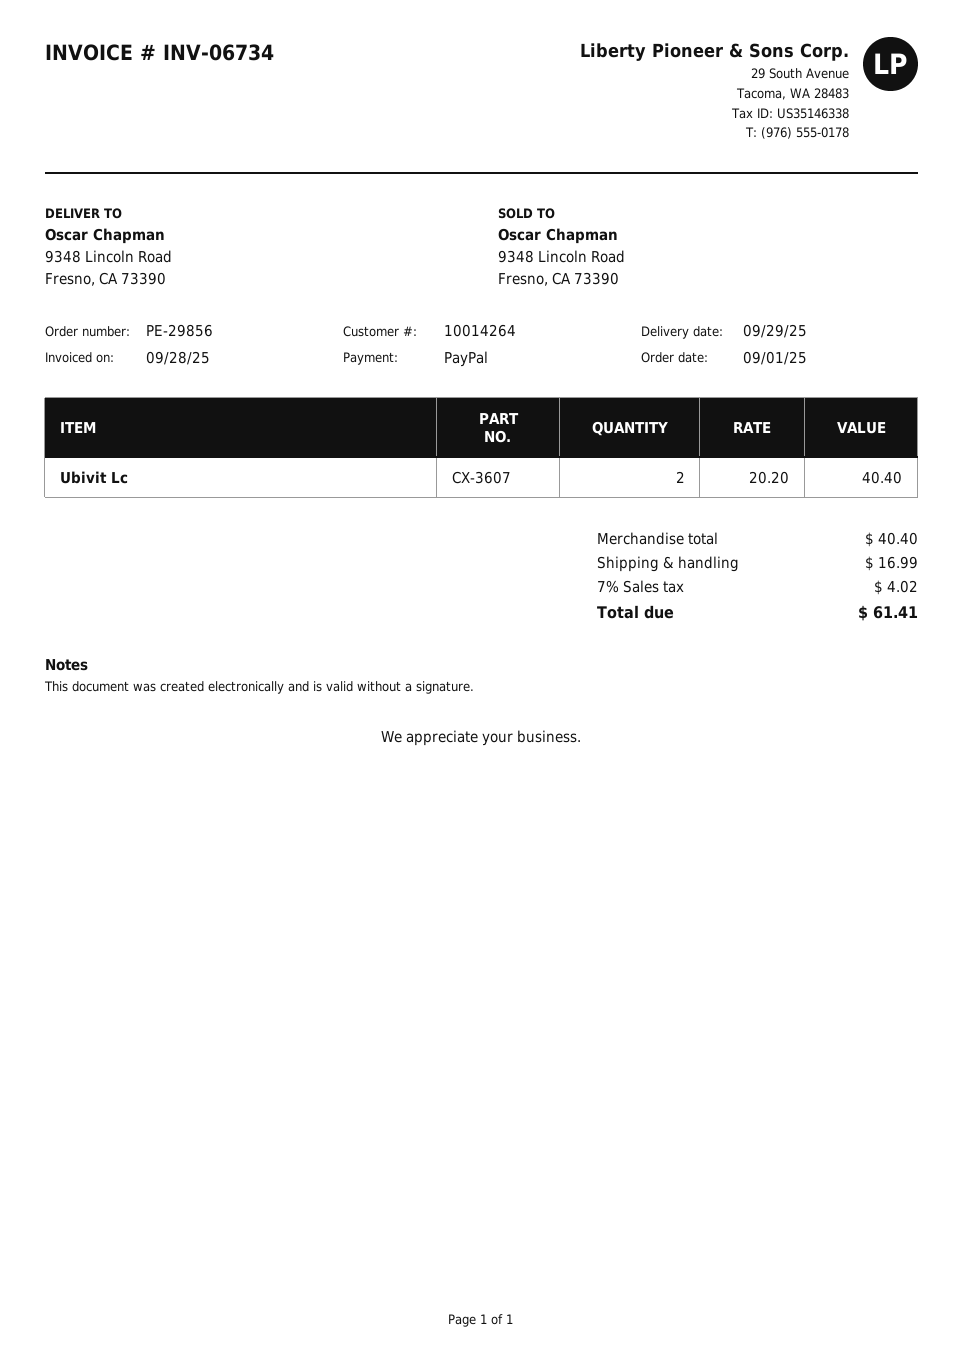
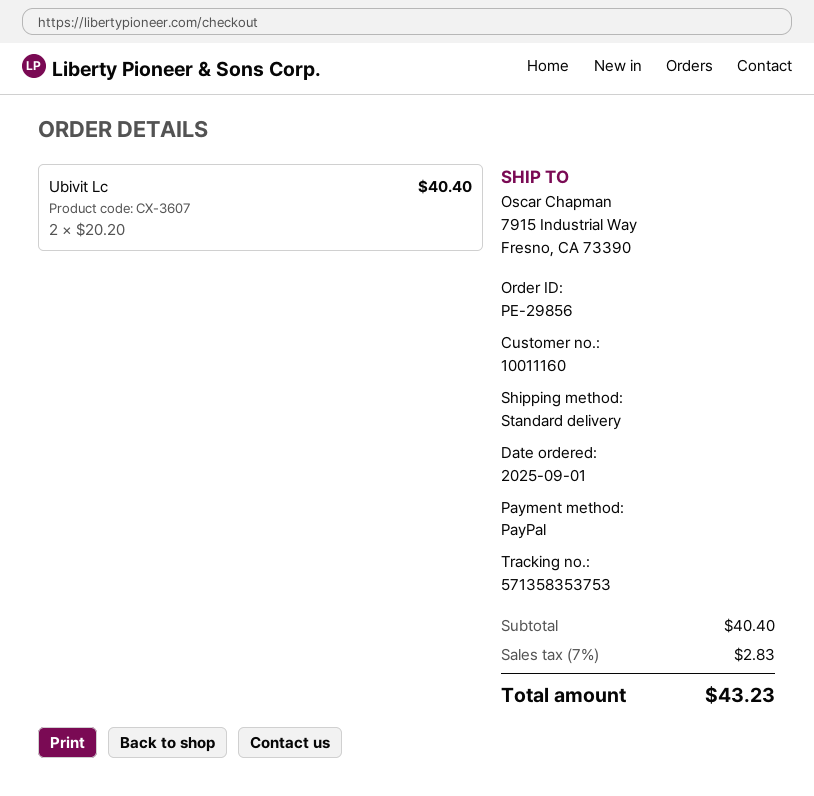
customer number: 10014264 -> 10011160
ship to: 9348 Lincoln Road, Fresno, CA 73390 -> 7915 Industrial Way, Fresno, CA 73390
shipping: 16.99 -> none
tax: 7% = 4.02 -> 7% = 2.83
total: 61.41 -> 43.23

